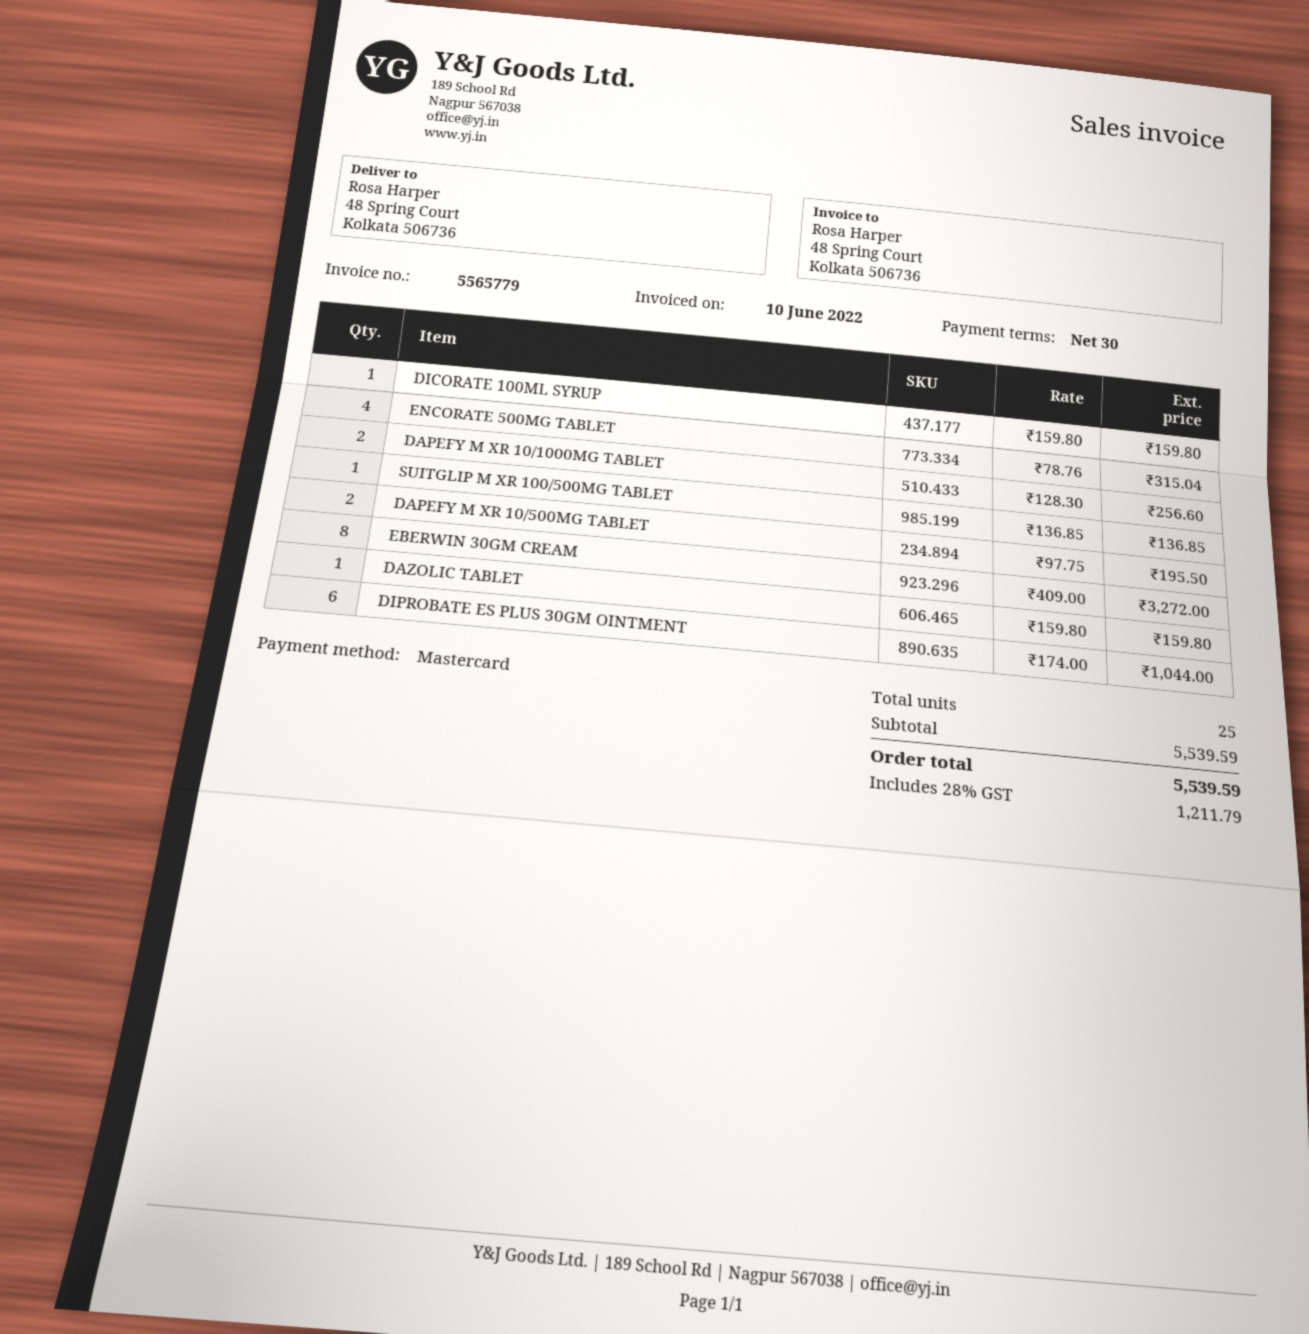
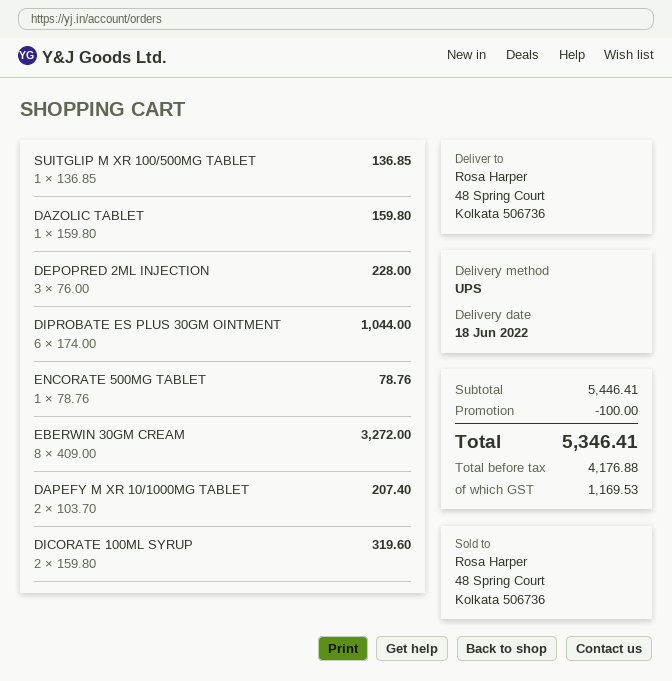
DICORATE 100ML SYRUP: 1 x 159.80 = 159.80 -> 2 x 159.80 = 319.60
ENCORATE 500MG TABLET: 4 x 78.76 = 315.04 -> 1 x 78.76 = 78.76
DAPEFY M XR 10/1000MG TABLET: 2 x 128.30 = 256.60 -> 2 x 103.70 = 207.40
DAPEFY M XR 10/500MG TABLET: 2 x 97.75 = 195.50 -> none
DEPOPRED 2ML INJECTION: none -> 3 x 76.00 = 228.00
subtotal: 5539.59 -> 5446.41
discount: none -> 100.00
tax: 1211.79 -> 1169.53
total: 5539.59 -> 5346.41

